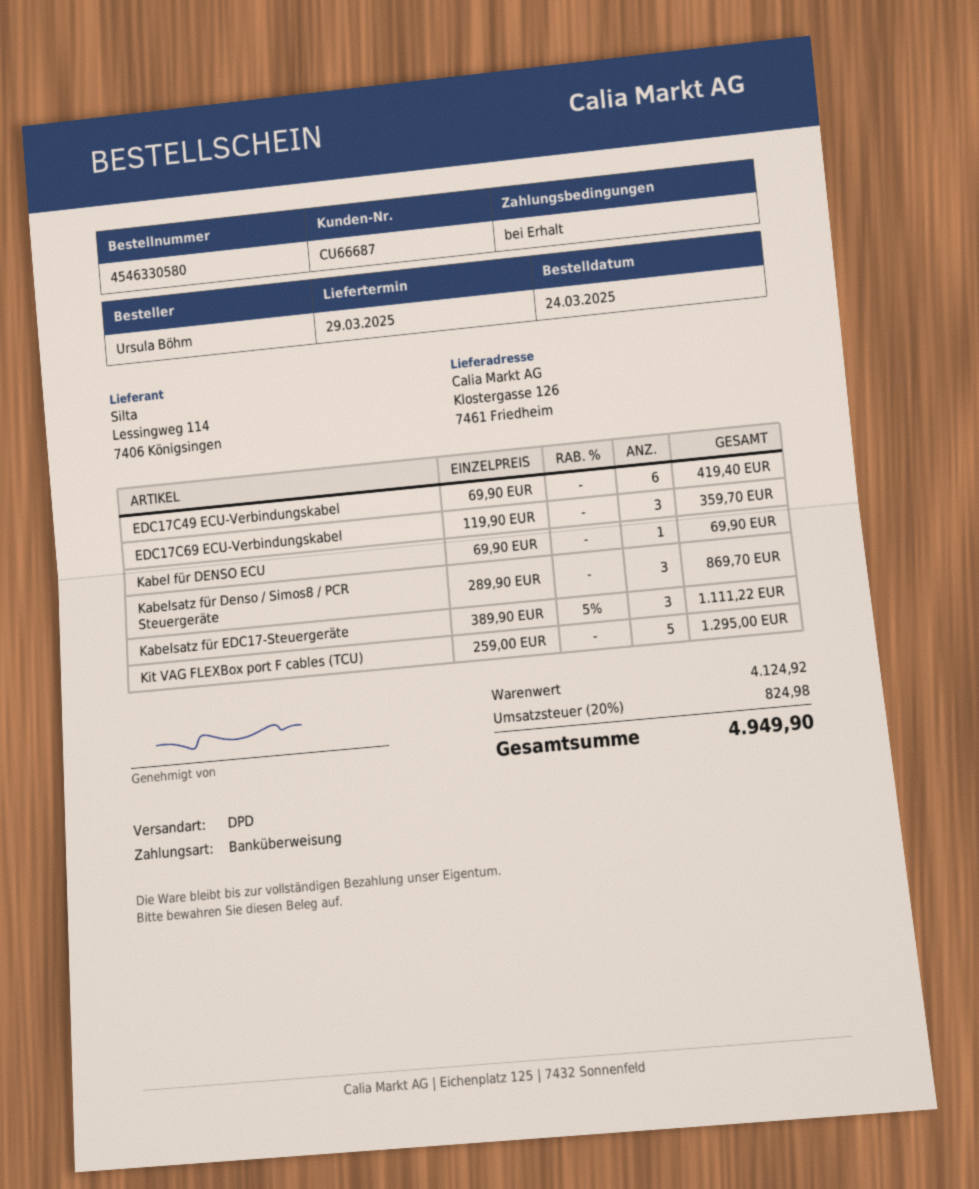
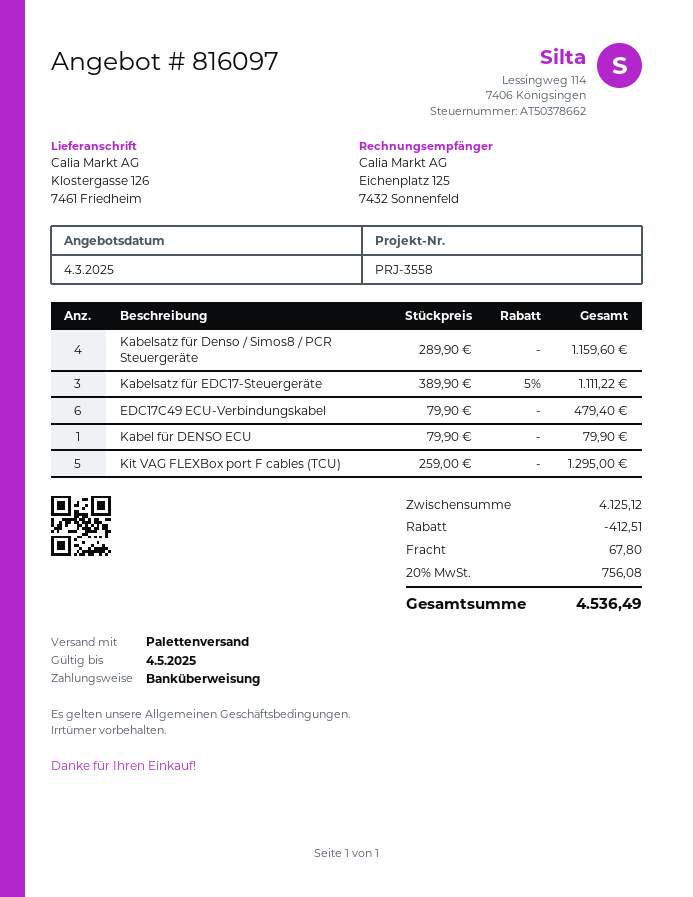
shipping method: DPD -> pallet freight
EDC17C49 ECU-Verbindungskabel: 6 x 69.90 = 419.40 -> 6 x 79.90 = 479.40
EDC17C69 ECU-Verbindungskabel: 3 x 119.90 = 359.70 -> none
Kabel für DENSO ECU: 1 x 69.90 = 69.90 -> 1 x 79.90 = 79.90
Kabelsatz für Denso / Simos8 / PCR Steuergeräte: 3 x 289.90 = 869.70 -> 4 x 289.90 = 1159.60
subtotal: 4124.92 -> 4125.12
discount: none -> 412.51
shipping: none -> 67.80
tax: 20% = 824.98 -> 20% = 756.08
total: 4949.90 -> 4536.49

